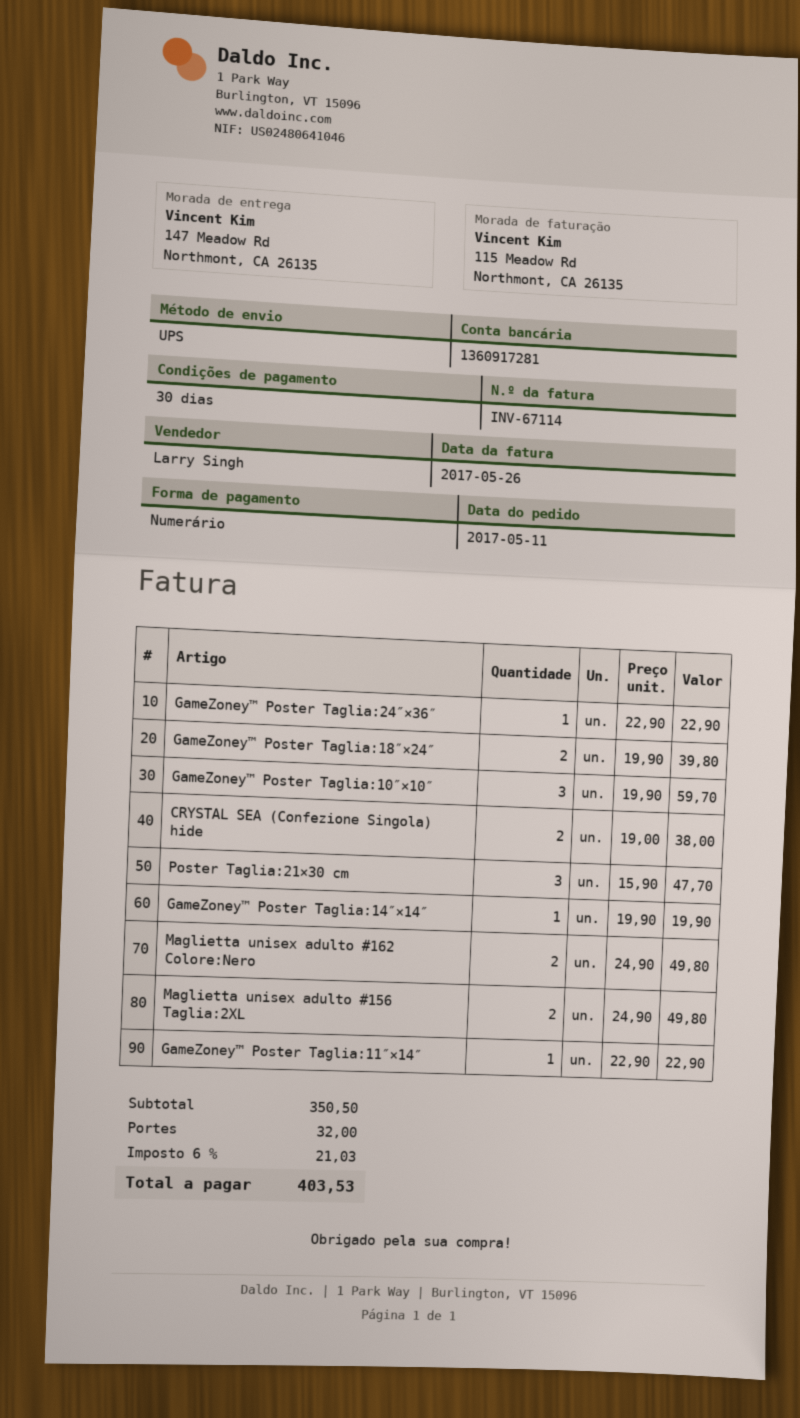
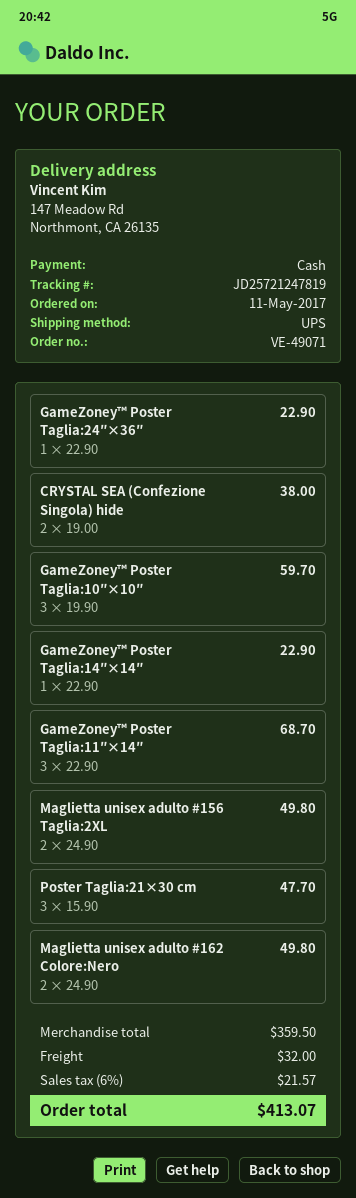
GameZoney™ Poster Taglia:18″×24″: 2 x 19.90 = 39.80 -> none
GameZoney™ Poster Taglia:14″×14″: 1 x 19.90 = 19.90 -> 1 x 22.90 = 22.90
GameZoney™ Poster Taglia:11″×14″: 1 x 22.90 = 22.90 -> 3 x 22.90 = 68.70
subtotal: 350.50 -> 359.50
tax: 6% = 21.03 -> 6% = 21.57
total: 403.53 -> 413.07

